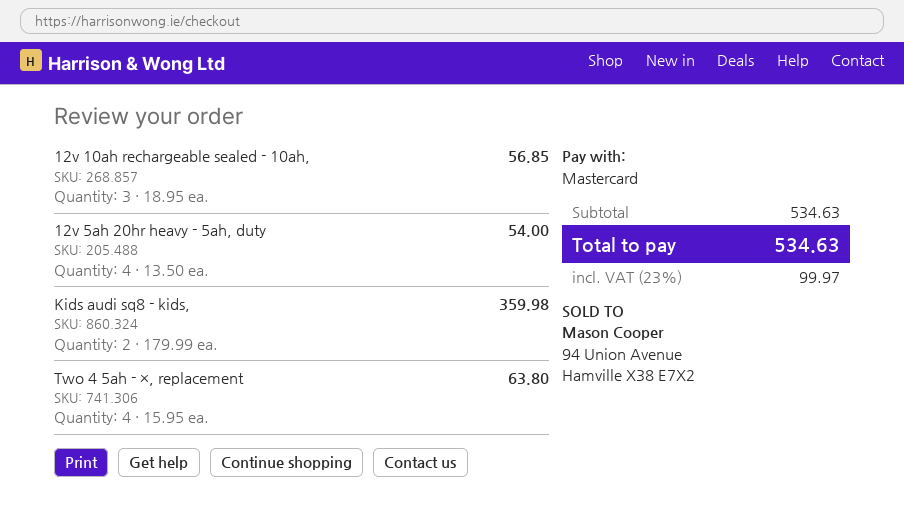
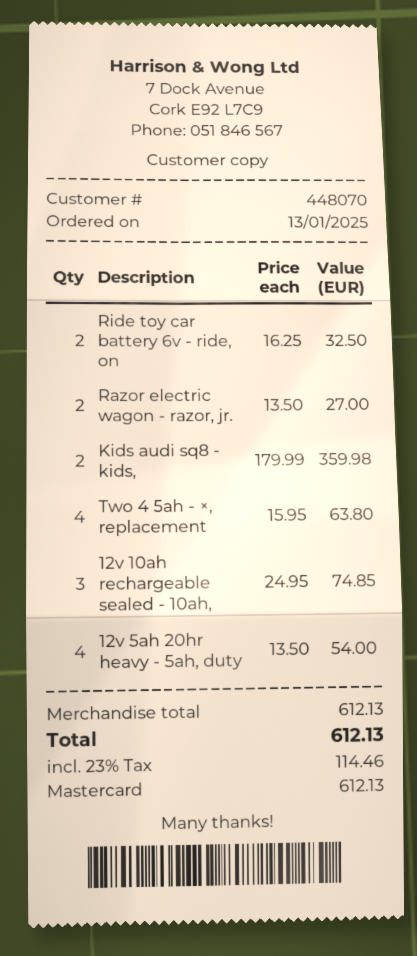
12v 10ah rechargeable sealed - 10ah,: 3 x 18.95 = 56.85 -> 3 x 24.95 = 74.85
Ride toy car battery 6v - ride, on: none -> 2 x 16.25 = 32.50
Razor electric wagon - razor, jr.: none -> 2 x 13.50 = 27.00
subtotal: 534.63 -> 612.13
tax: 23% = 99.97 -> 23% = 114.46
total: 534.63 -> 612.13

